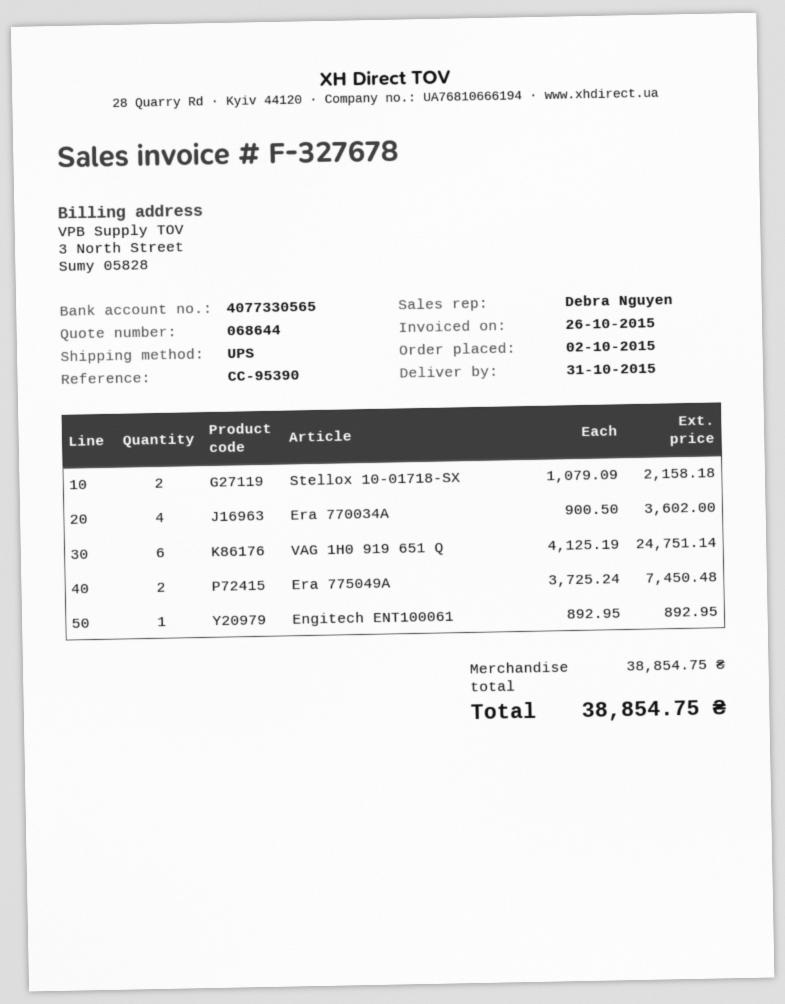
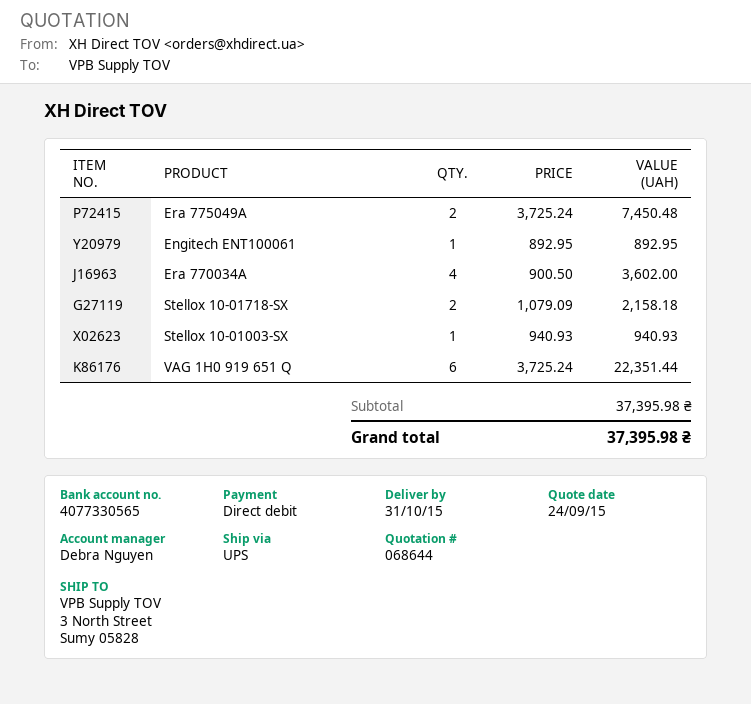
VAG 1H0 919 651 Q: 6 x 4125.19 = 24751.14 -> 6 x 3725.24 = 22351.44
Stellox 10-01003-SX: none -> 1 x 940.93 = 940.93
subtotal: 38854.75 -> 37395.98
total: 38854.75 -> 37395.98

